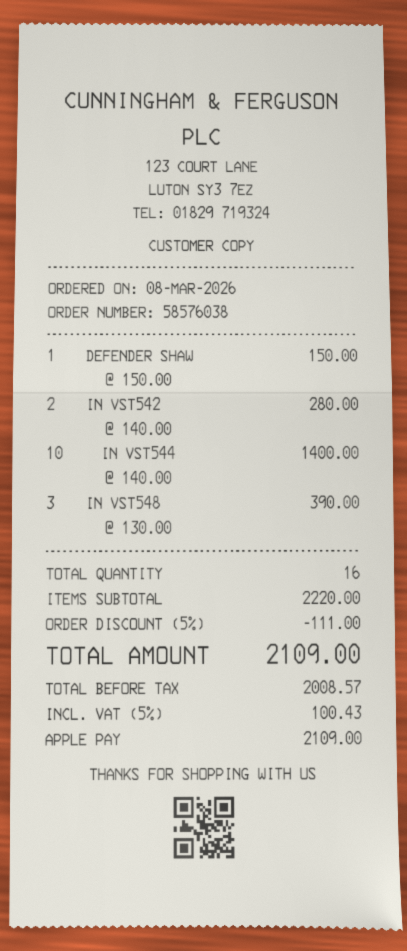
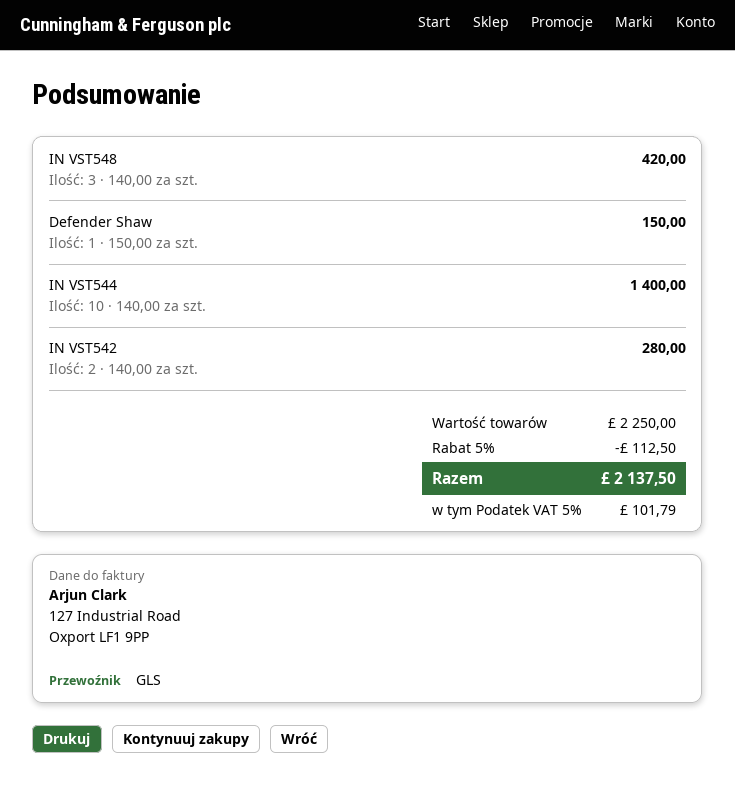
IN VST548: 3 x 130.00 = 390.00 -> 3 x 140.00 = 420.00
subtotal: 2220.00 -> 2250.00
discount: 5% = 111.00 -> 5% = 112.50
tax: 5% = 100.43 -> 5% = 101.79
total: 2109.00 -> 2137.50

